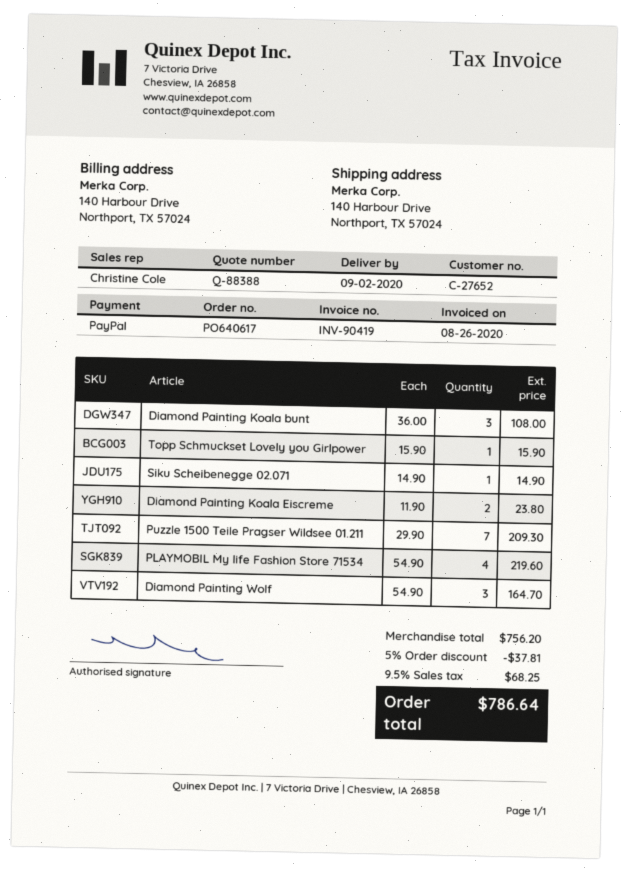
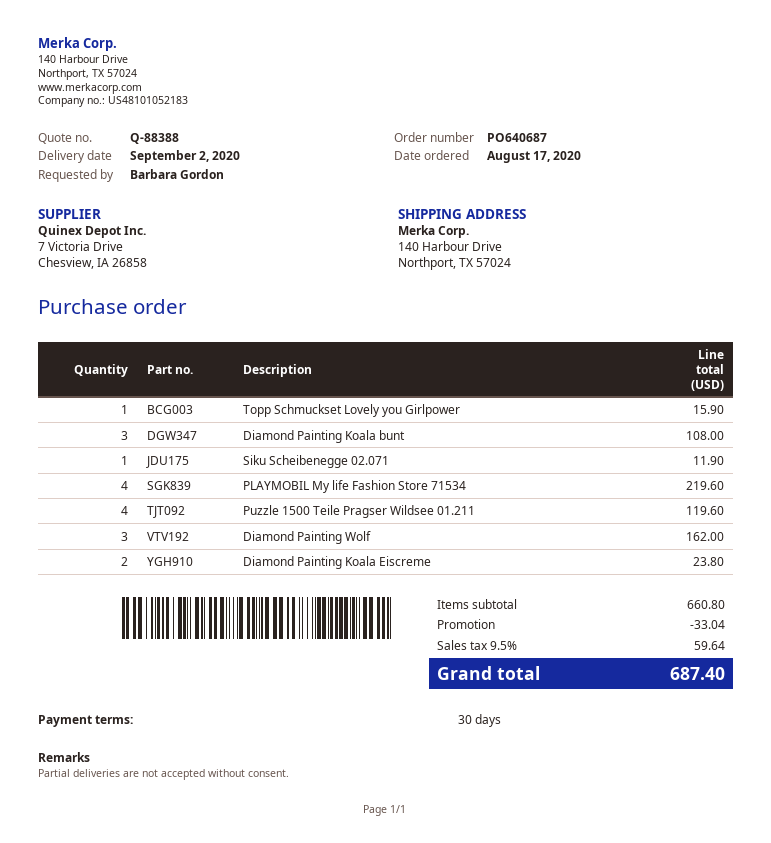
order number: PO640617 -> PO640687
Siku Scheibenegge 02.071: 1 for 14.90 -> 1 for 11.90
Puzzle 1500 Teile Pragser Wildsee 01.211: 7 for 209.30 -> 4 for 119.60
Diamond Painting Wolf: 3 for 164.70 -> 3 for 162.00
subtotal: 756.20 -> 660.80
discount: 37.81 -> 33.04
tax: 9.5% = 68.25 -> 9.5% = 59.64
total: 786.64 -> 687.40

